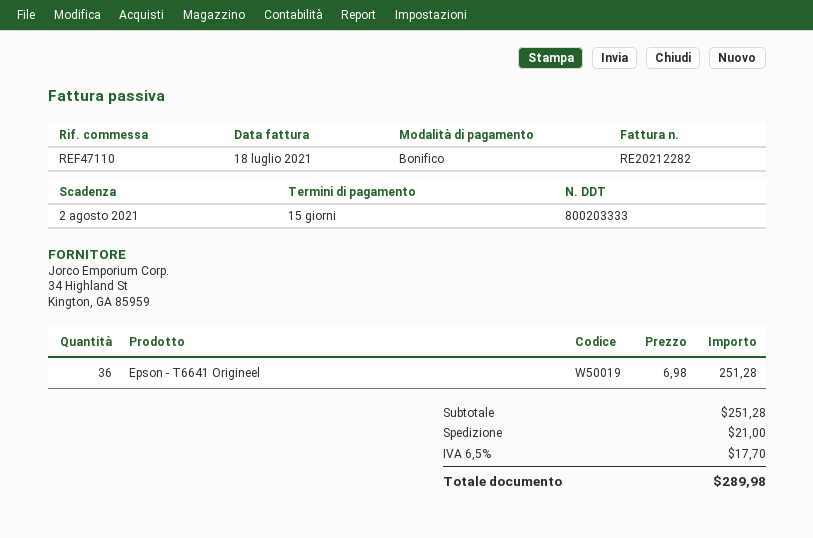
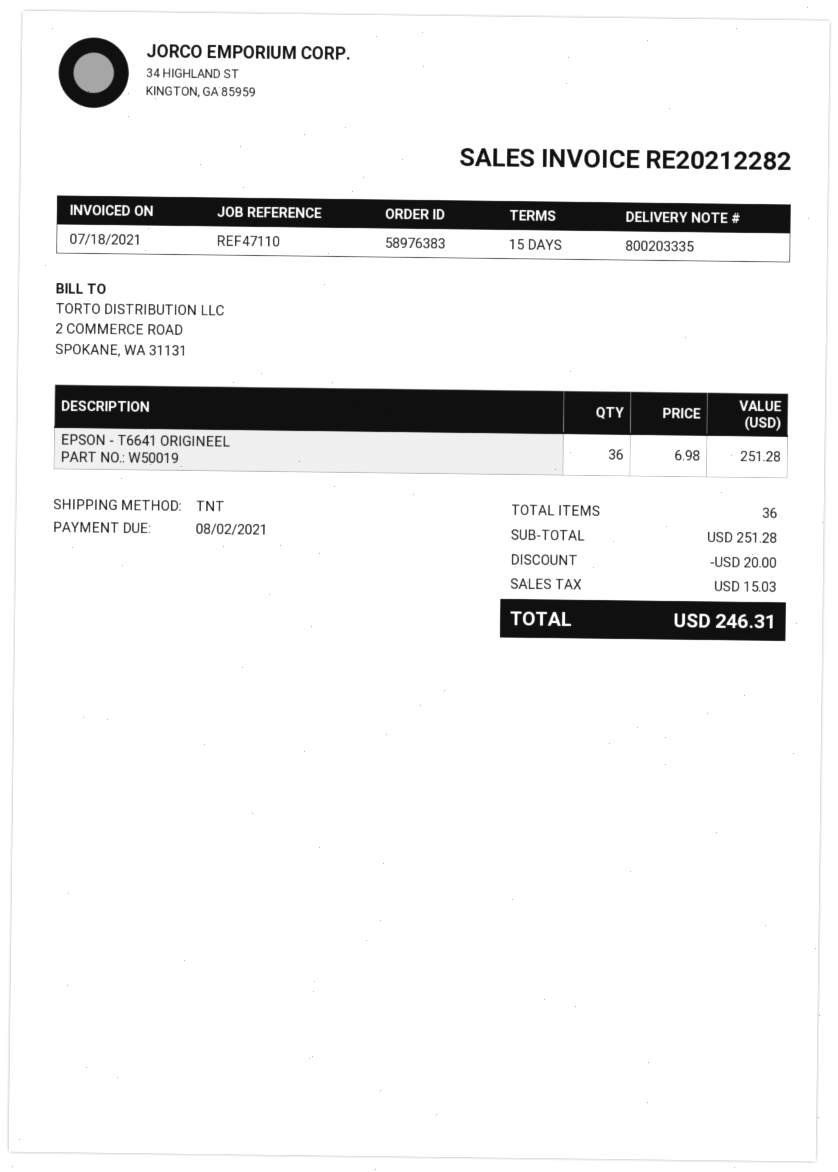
delivery note number: 800203333 -> 800203335
discount: none -> 20.00
shipping: 21.00 -> none
tax: 17.70 -> 15.03
total: 289.98 -> 246.31

